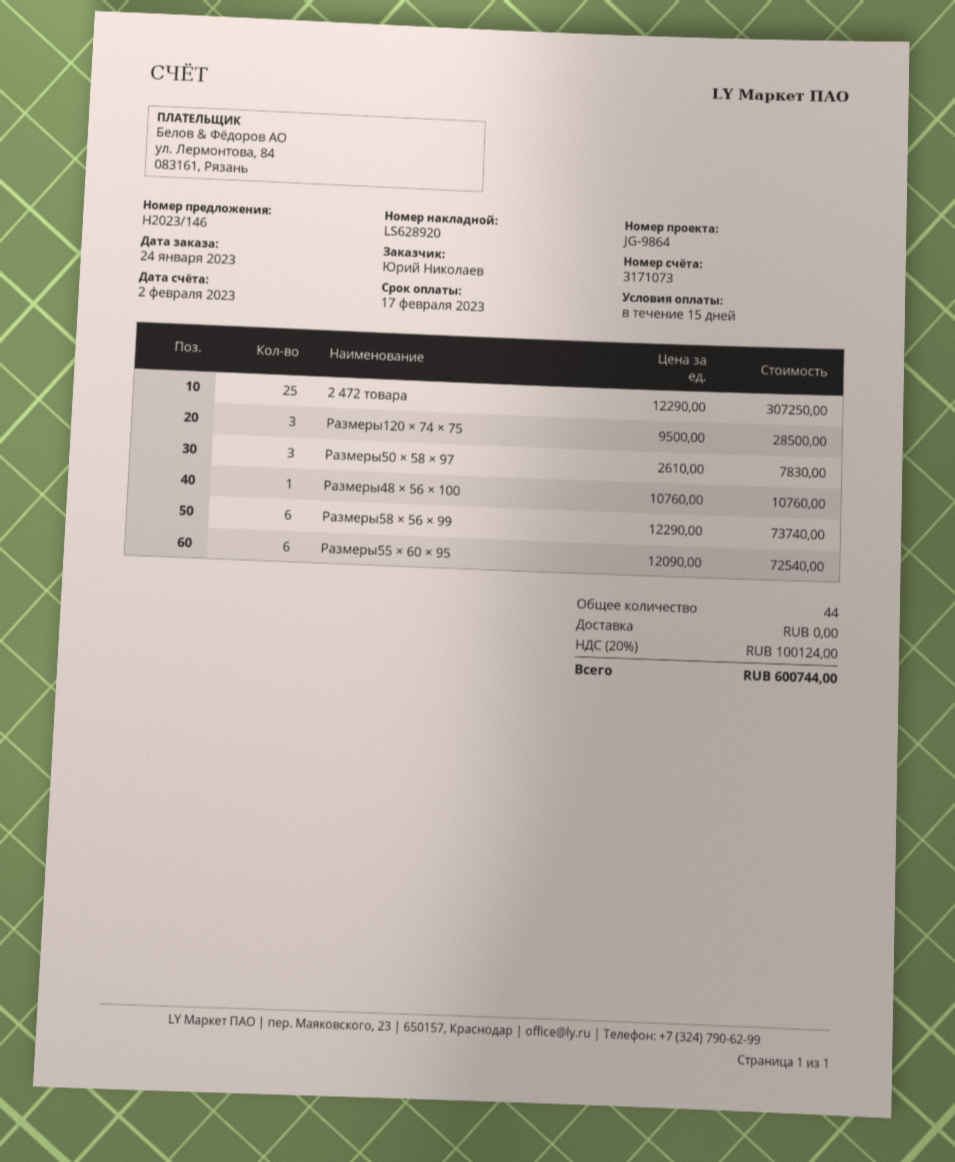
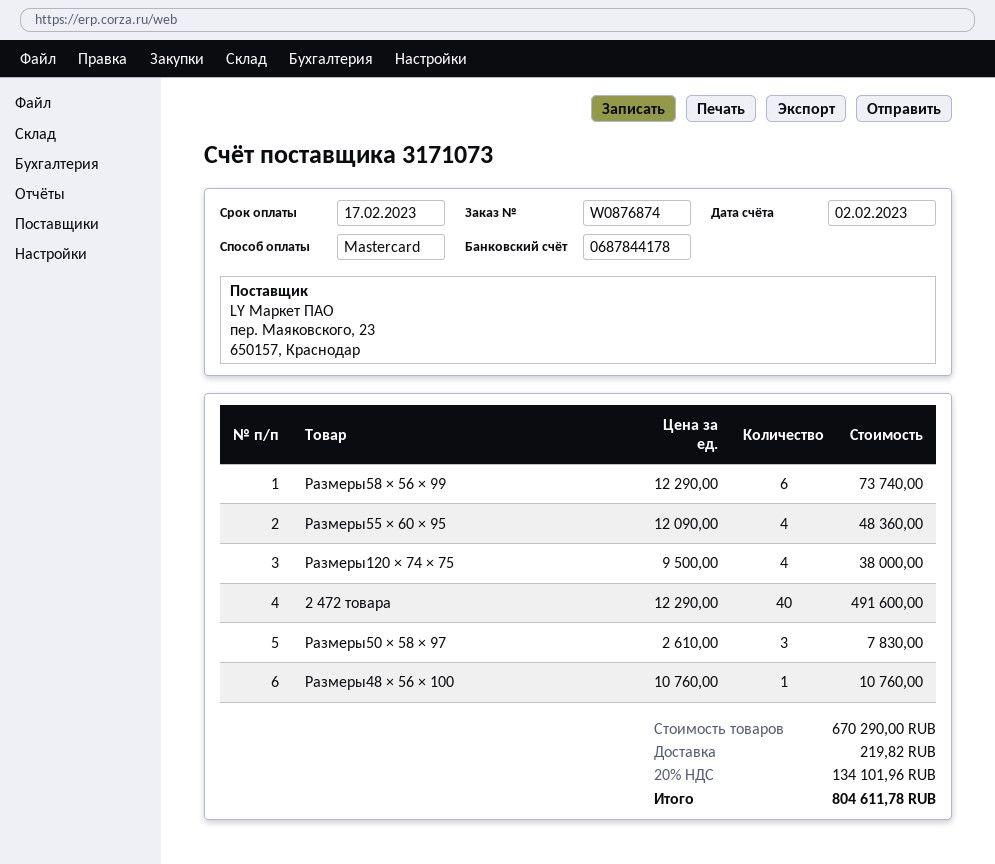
2 472 товара: 25 x 12290.00 = 307250.00 -> 40 x 12290.00 = 491600.00
Размеры120 × 74 × 75: 3 x 9500.00 = 28500.00 -> 4 x 9500.00 = 38000.00
Размеры55 × 60 × 95: 6 x 12090.00 = 72540.00 -> 4 x 12090.00 = 48360.00
shipping: 0.00 -> 219.82
tax: 20% = 100124.00 -> 20% = 134101.96
total: 600744.00 -> 804611.78

